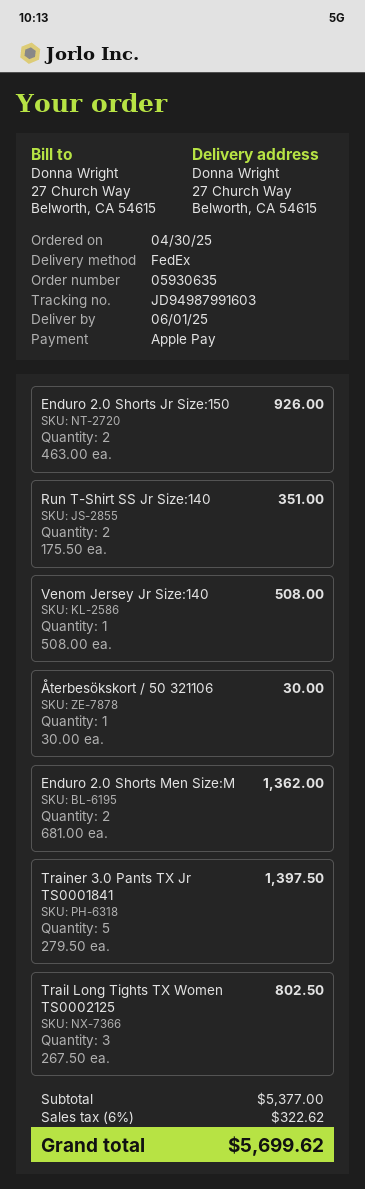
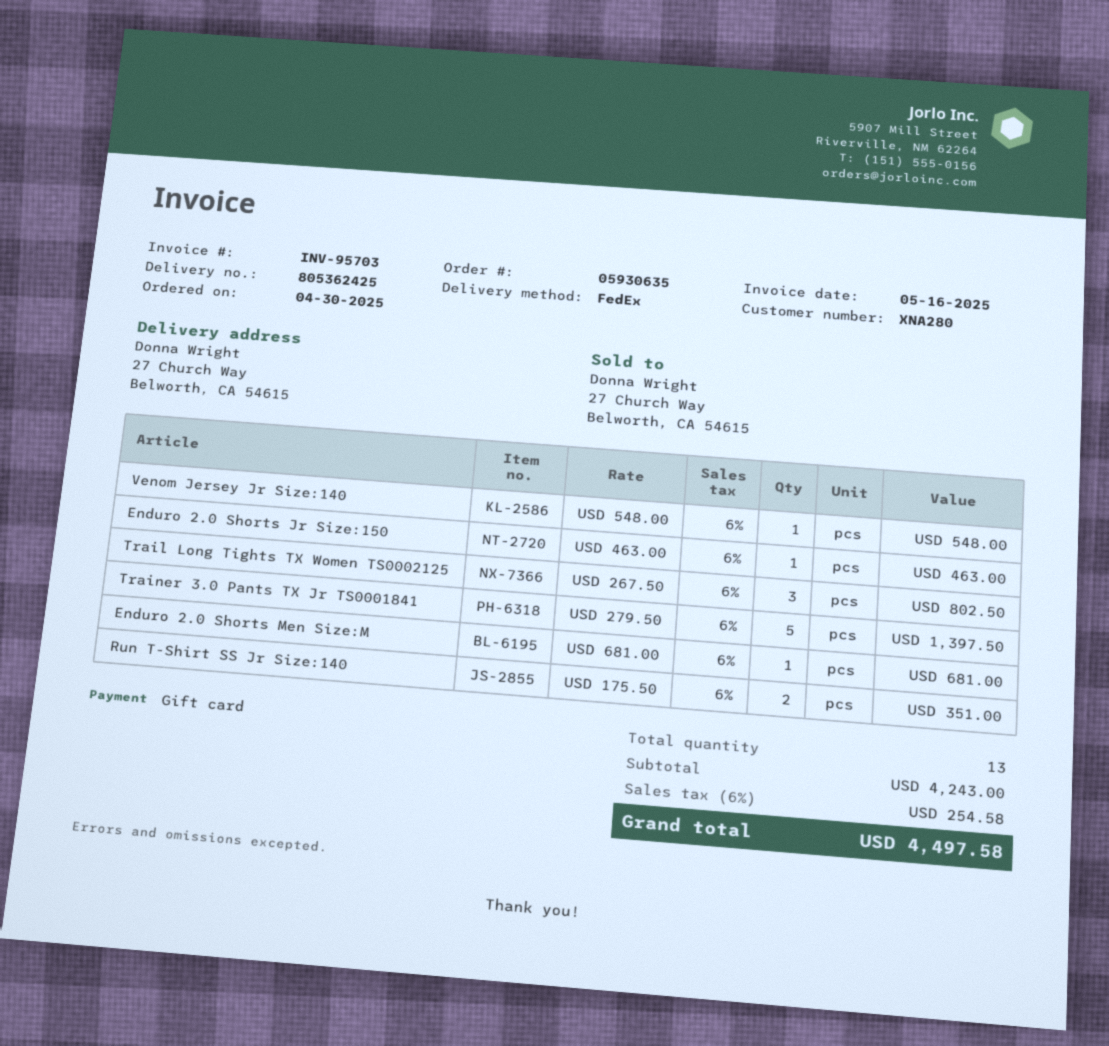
payment method: Apple Pay -> gift card
Enduro 2.0 Shorts Jr Size:150: 2 x 463.00 = 926.00 -> 1 x 463.00 = 463.00
Venom Jersey Jr Size:140: 1 x 508.00 = 508.00 -> 1 x 548.00 = 548.00
Återbesökskort / 50 321106: 1 x 30.00 = 30.00 -> none
Enduro 2.0 Shorts Men Size:M: 2 x 681.00 = 1362.00 -> 1 x 681.00 = 681.00
subtotal: 5377.00 -> 4243.00
tax: 6% = 322.62 -> 6% = 254.58
total: 5699.62 -> 4497.58

